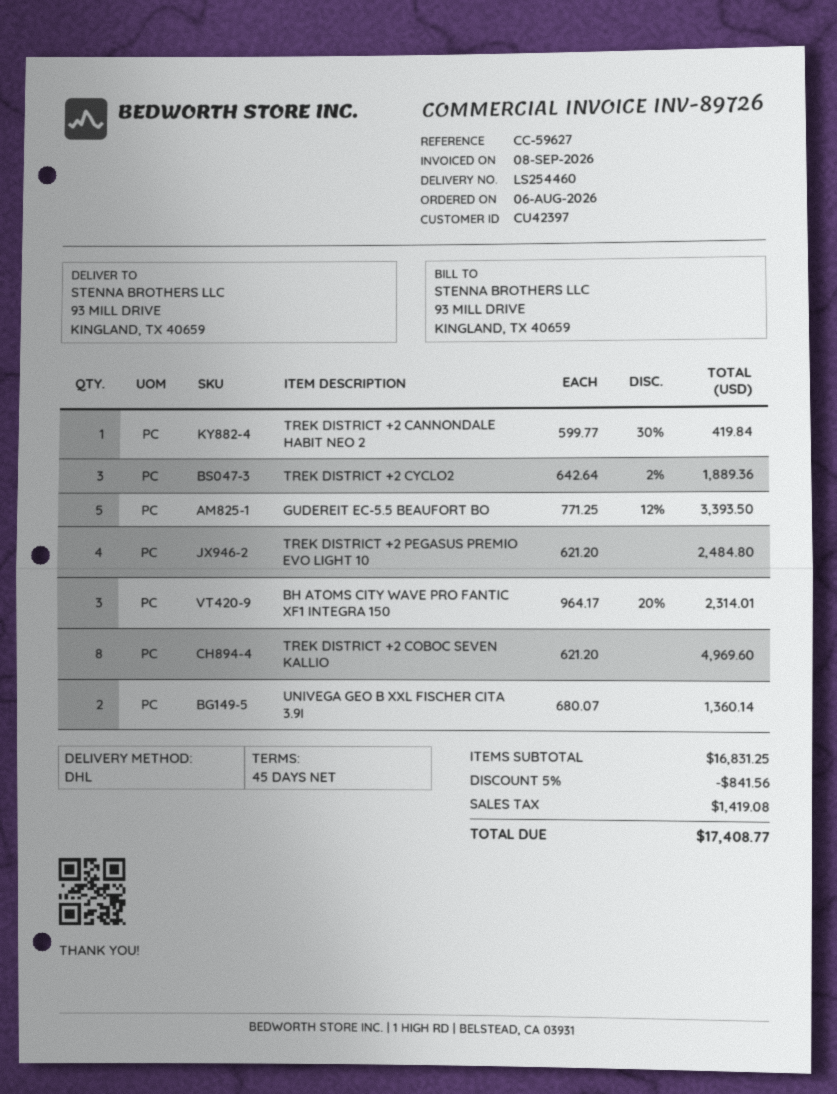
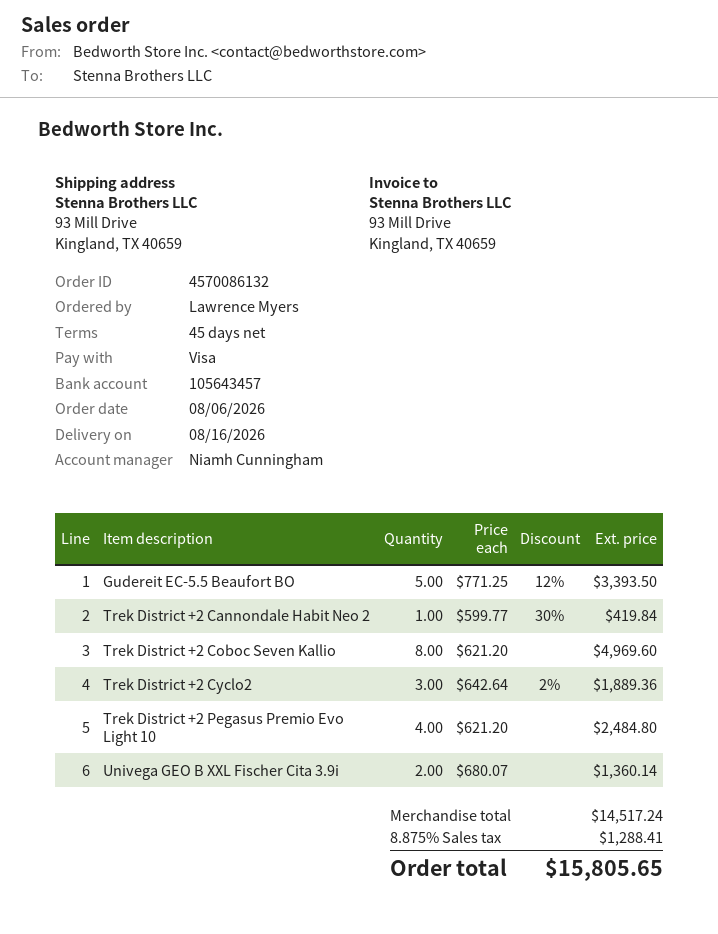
BH ATOMS CITY WAVE PRO FANTIC XF1 INTEGRA 150: 3 x 964.17 - 20% = 2314.01 -> none
subtotal: 16831.25 -> 14517.24
discount: 5% = 841.56 -> none
tax: 1419.08 -> 1288.41
total: 17408.77 -> 15805.65

